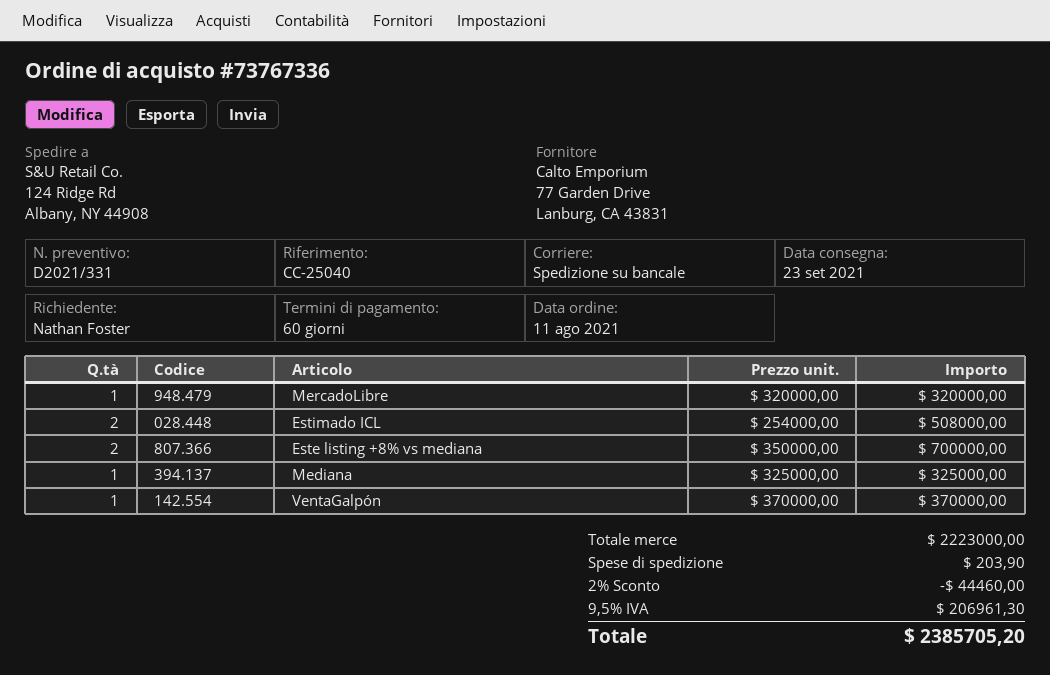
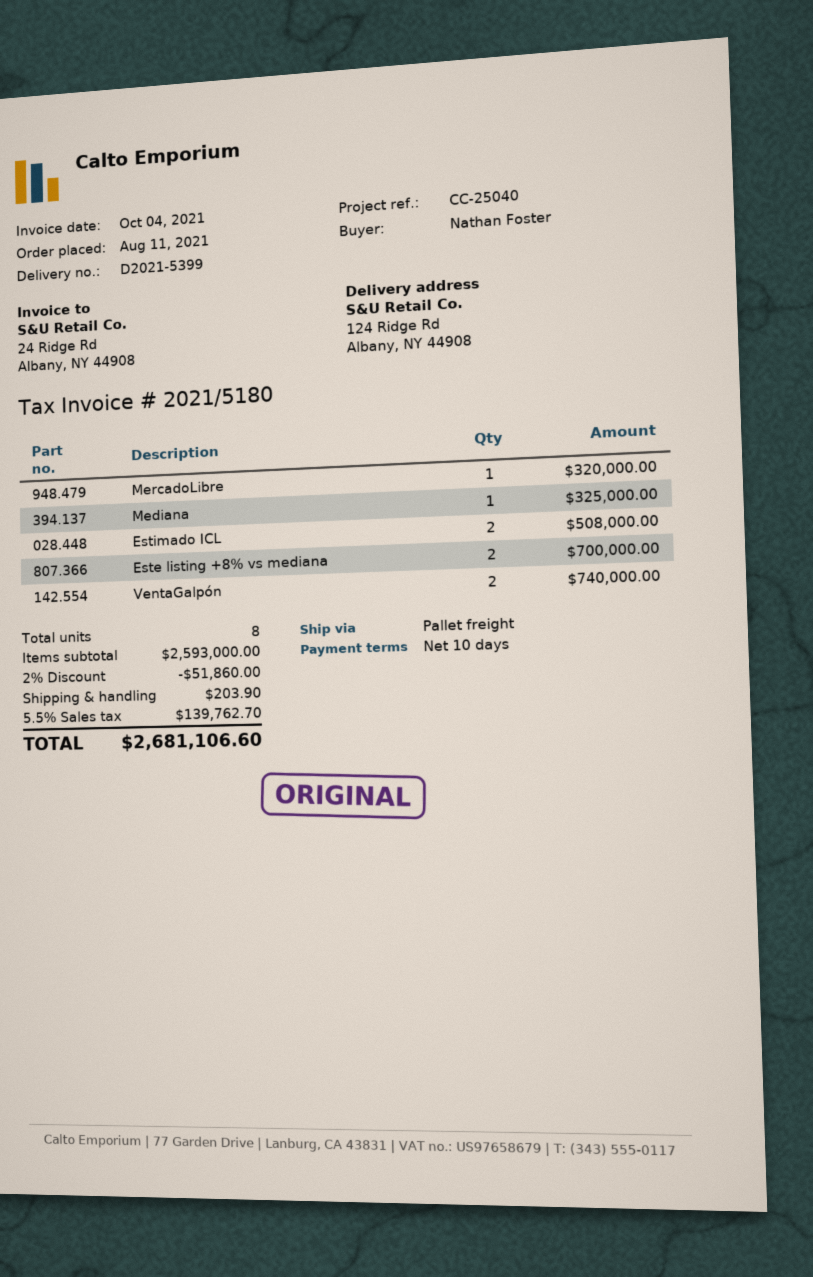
payment terms: 60 days -> 10 days
VentaGalpón: 1 for 370000.00 -> 2 for 740000.00
subtotal: 2223000.00 -> 2593000.00
discount: 2% = 44460.00 -> 2% = 51860.00
tax: 9.5% = 206961.30 -> 5.5% = 139762.70
total: 2385705.20 -> 2681106.60

